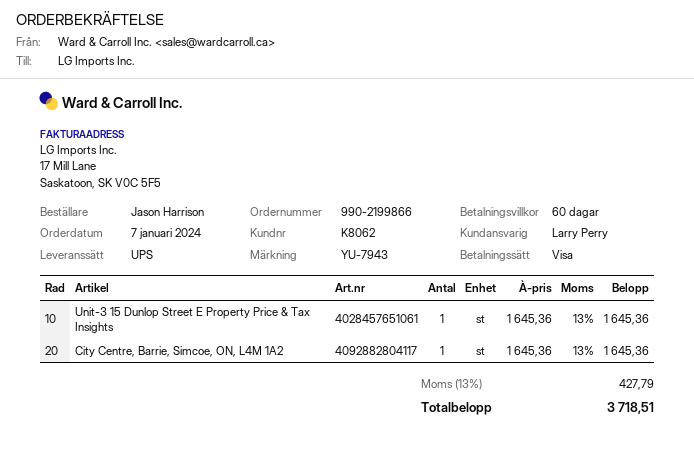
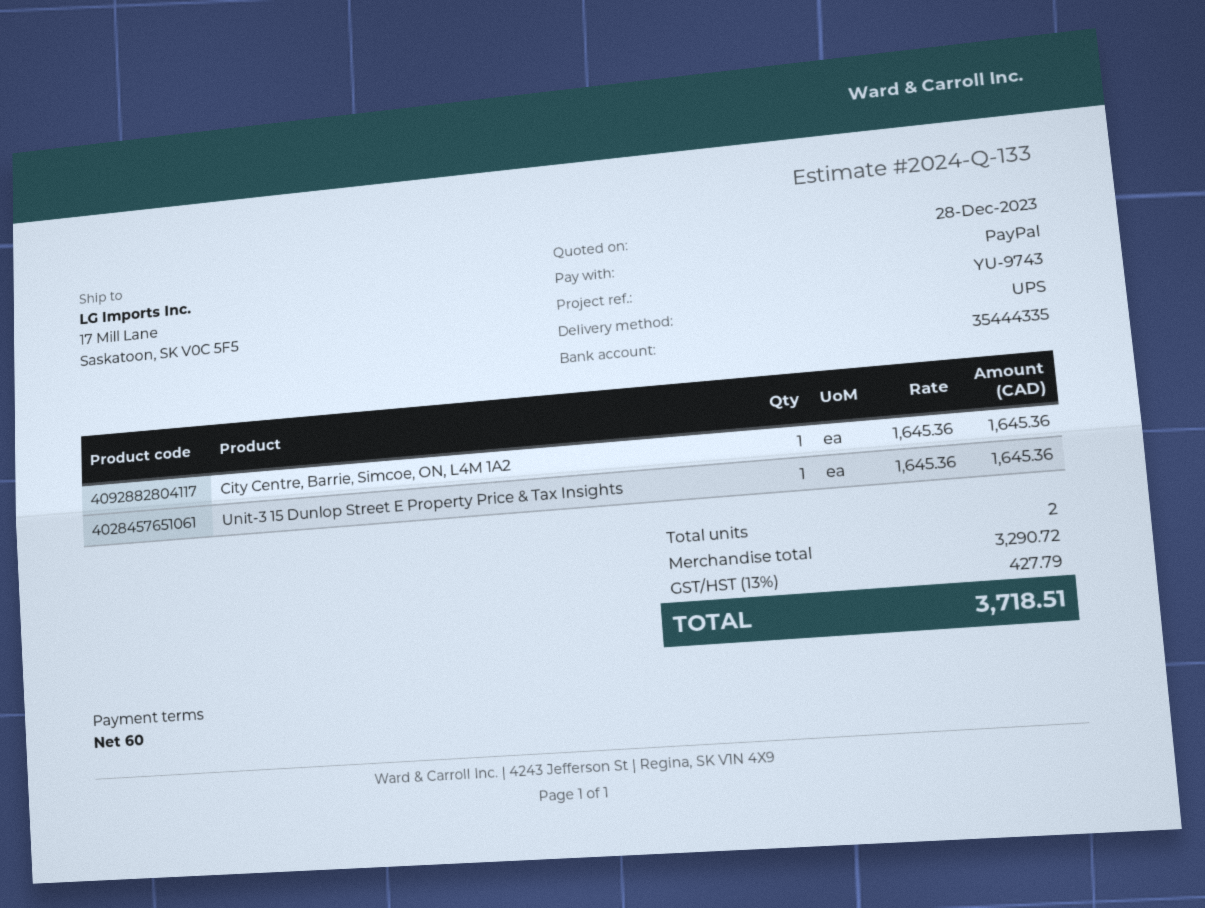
reference: YU-7943 -> YU-9743
payment method: Visa -> PayPal

